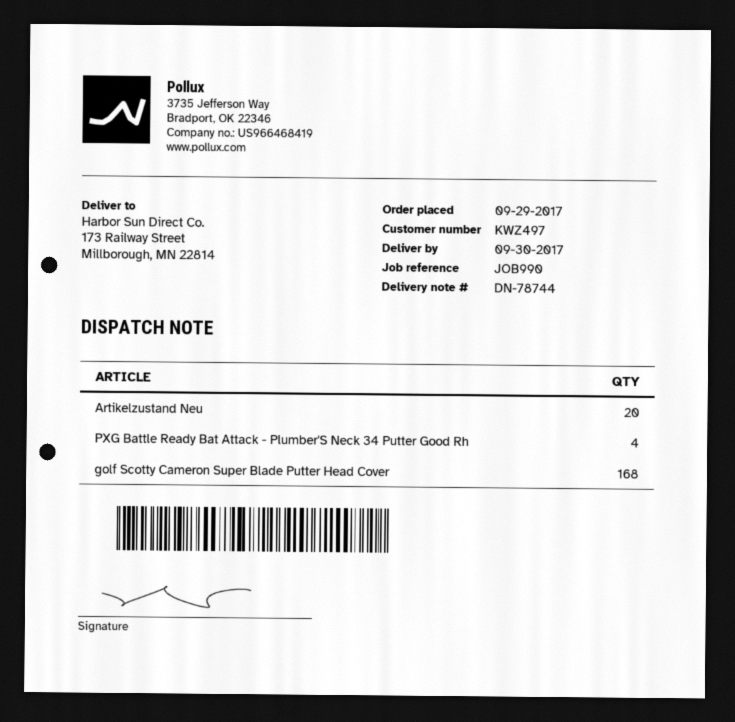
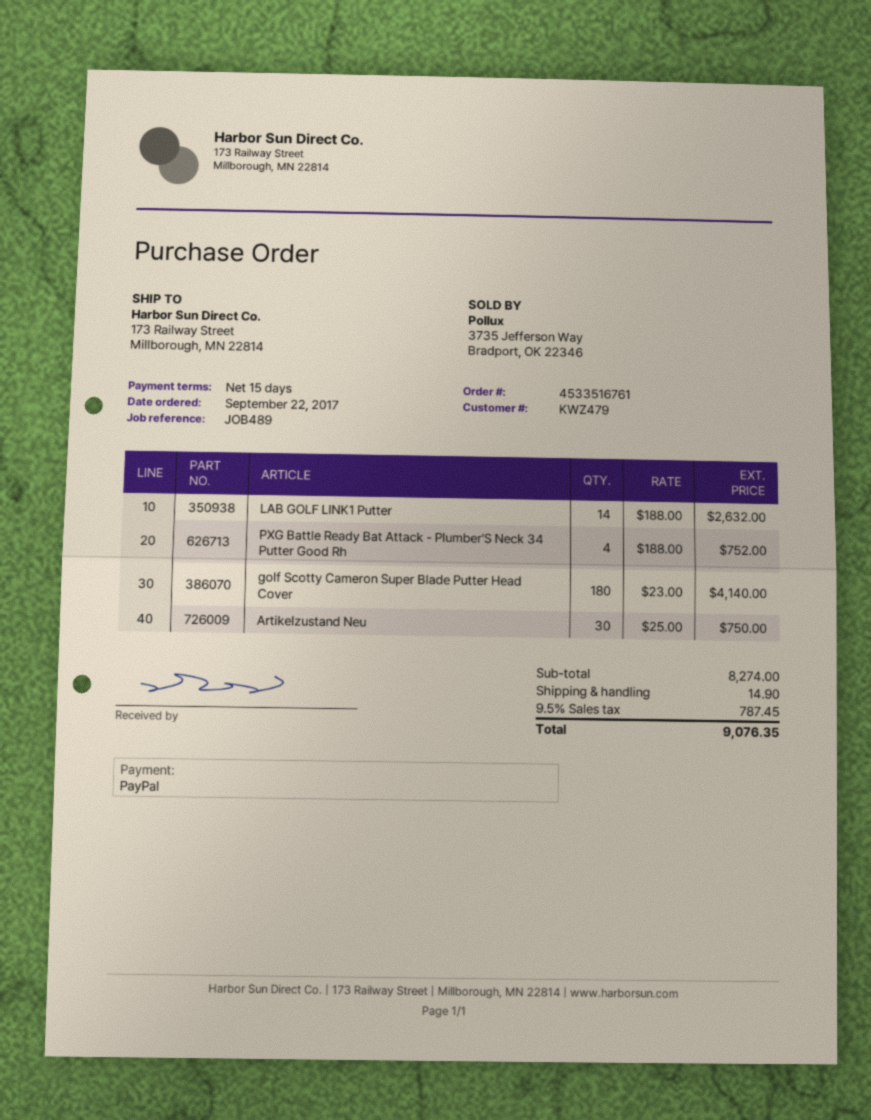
order date: 2017-09-29 -> 2017-09-22
customer number: KWZ497 -> KWZ479
reference: JOB990 -> JOB489
Artikelzustand Neu: 20 -> 30
golf Scotty Cameron Super Blade Putter Head Cover: 168 -> 180
LAB GOLF LINK1 Putter: none -> 14

